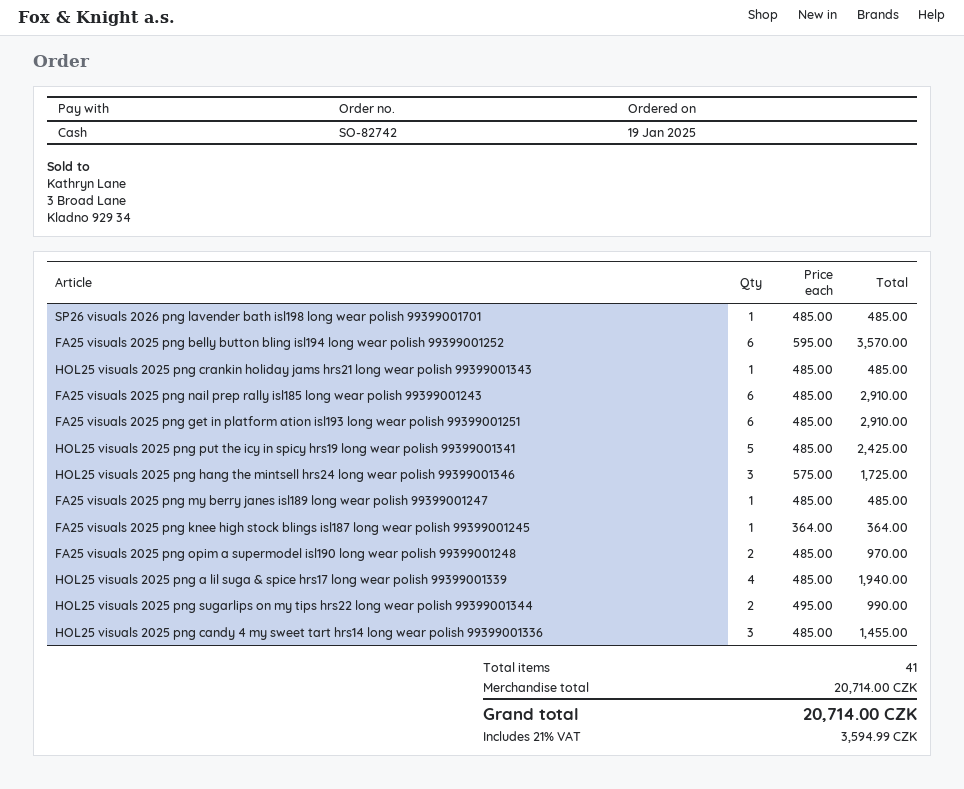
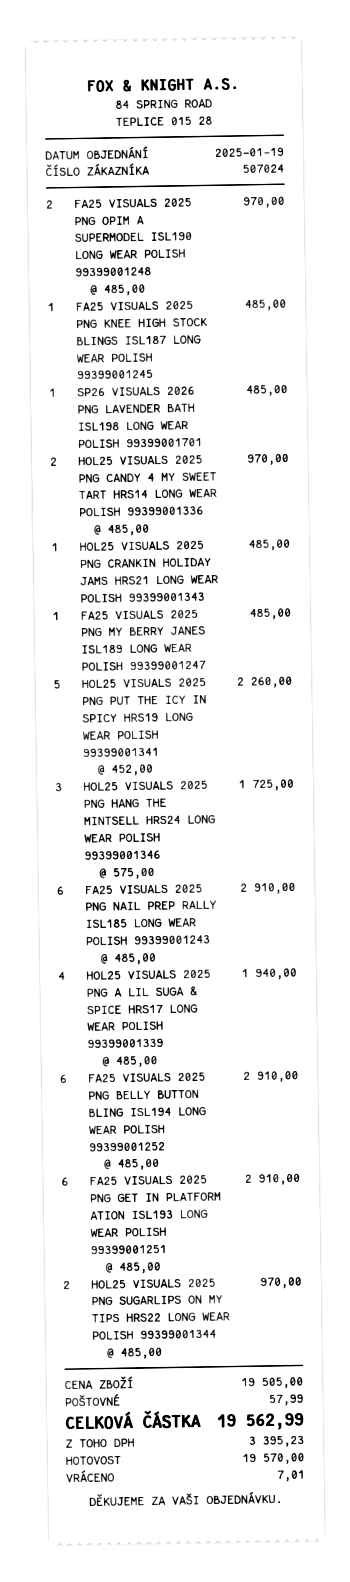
FA25 visuals 2025 png belly button bling isl194 long wear polish 99399001252: 6 x 595.00 = 3570.00 -> 6 x 485.00 = 2910.00
HOL25 visuals 2025 png put the icy in spicy hrs19 long wear polish 99399001341: 5 x 485.00 = 2425.00 -> 5 x 452.00 = 2260.00
FA25 visuals 2025 png knee high stock blings isl187 long wear polish 99399001245: 1 x 364.00 = 364.00 -> 1 x 485.00 = 485.00
HOL25 visuals 2025 png sugarlips on my tips hrs22 long wear polish 99399001344: 2 x 495.00 = 990.00 -> 2 x 485.00 = 970.00
HOL25 visuals 2025 png candy 4 my sweet tart hrs14 long wear polish 99399001336: 3 x 485.00 = 1455.00 -> 2 x 485.00 = 970.00
subtotal: 20714.00 -> 19505.00
shipping: none -> 57.99
tax: 3594.99 -> 3395.23
total: 20714.00 -> 19562.99

